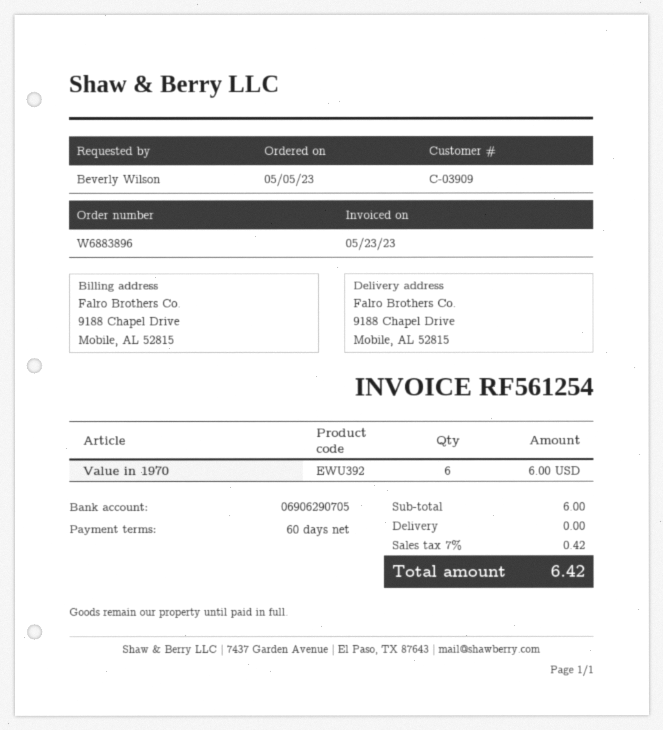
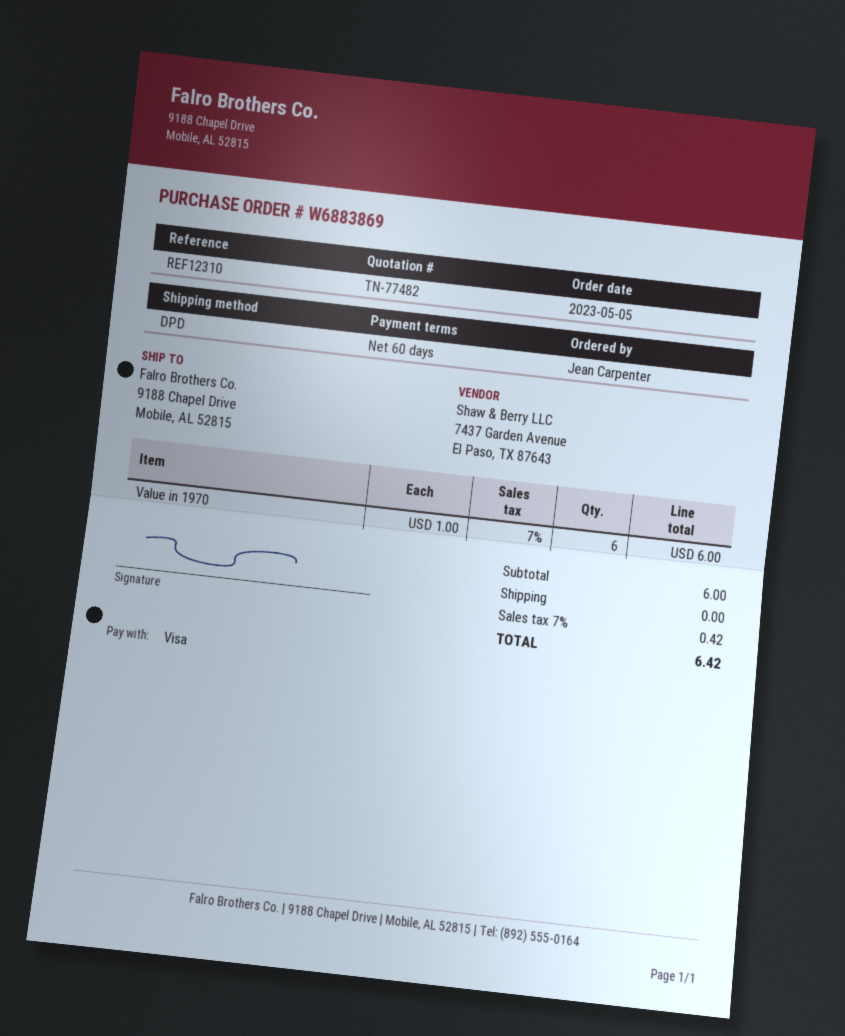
order number: W6883896 -> W6883869
ordered by: Beverly Wilson -> Jean Carpenter

